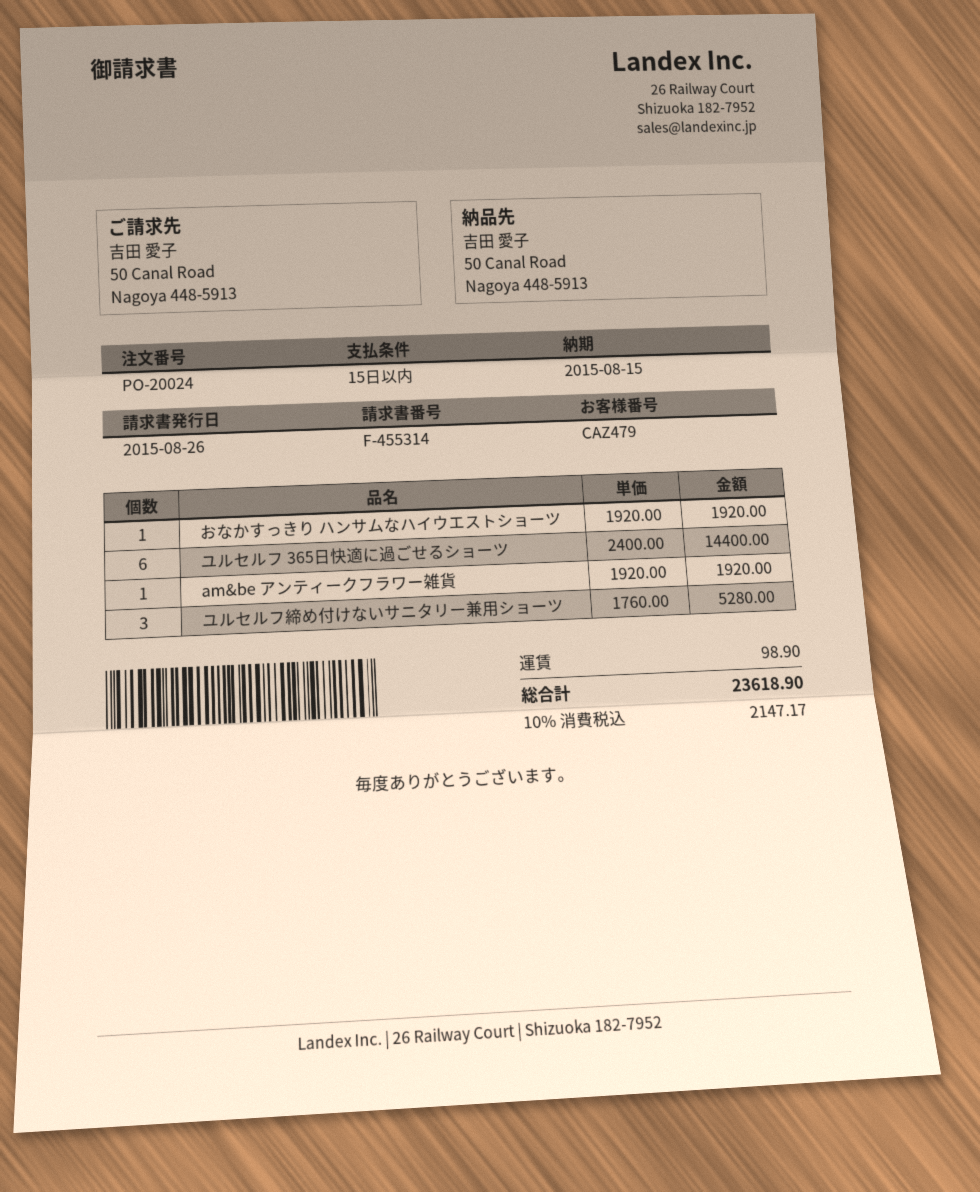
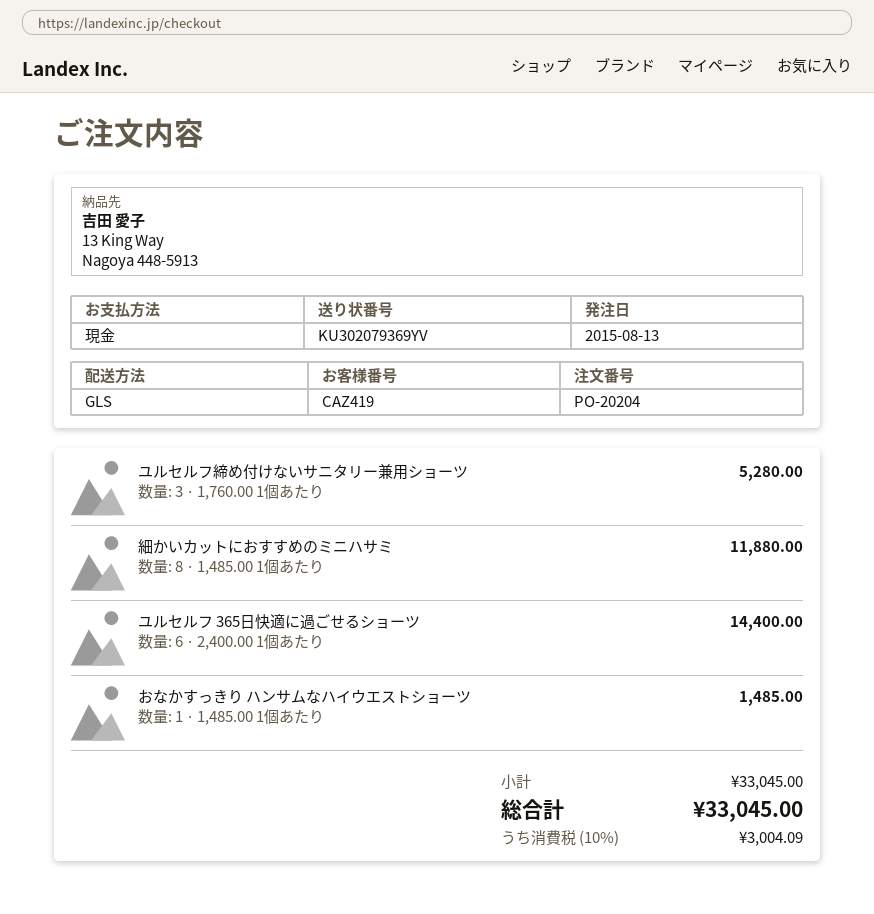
order number: PO-20024 -> PO-20204
customer number: CAZ479 -> CAZ419
ship to: 50 Canal Road, Nagoya 448-5913 -> 13 King Way, Nagoya 448-5913
おなかすっきり ハンサムなハイウエストショーツ: 1 x 1920.00 = 1920.00 -> 1 x 1485.00 = 1485.00
am&be アンティークフラワー雑貨: 1 x 1920.00 = 1920.00 -> none
細かいカットにおすすめのミニハサミ: none -> 8 x 1485.00 = 11880.00
shipping: 98.90 -> none
tax: 10% = 2147.17 -> 10% = 3004.09
total: 23618.90 -> 33045.00

